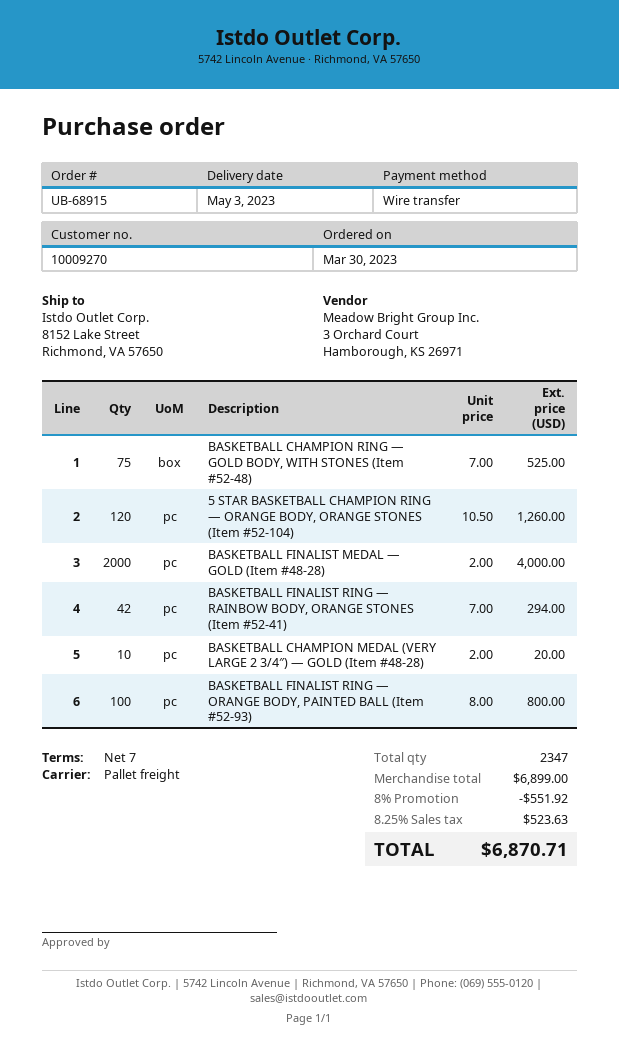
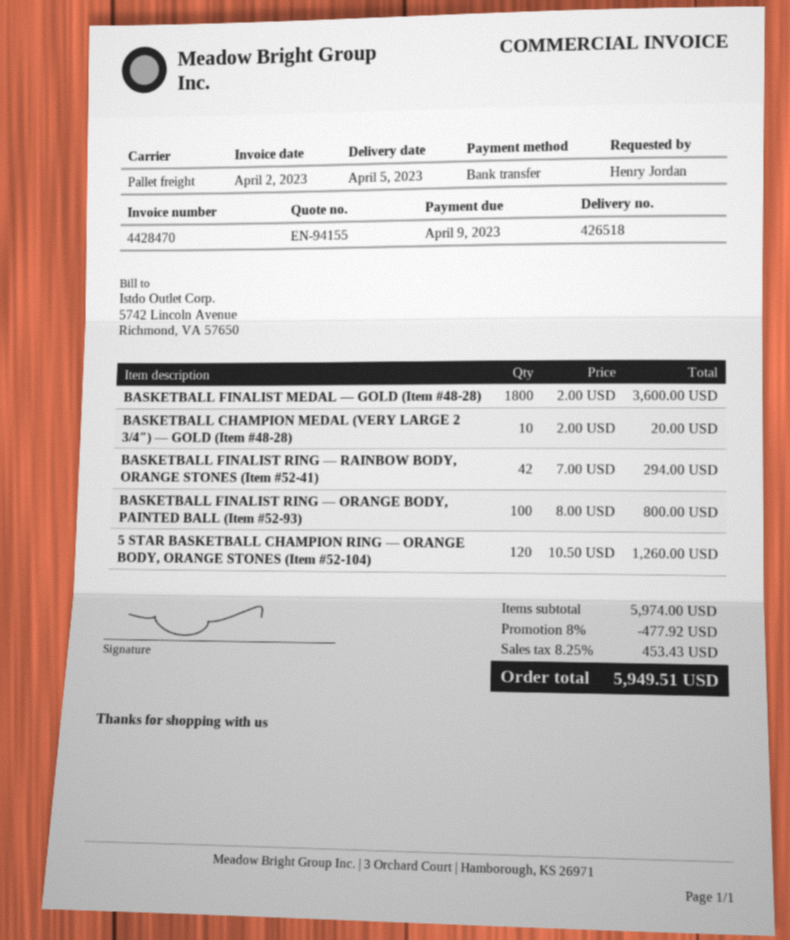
delivery date: 2023-05-03 -> 2023-04-05
BASKETBALL CHAMPION RING — GOLD BODY, WITH STONES (Item #52-48): 75 x 7.00 = 525.00 -> none
BASKETBALL FINALIST MEDAL — GOLD (Item #48-28): 2000 x 2.00 = 4000.00 -> 1800 x 2.00 = 3600.00
subtotal: 6899.00 -> 5974.00
discount: 8% = 551.92 -> 8% = 477.92
tax: 8.25% = 523.63 -> 8.25% = 453.43
total: 6870.71 -> 5949.51

